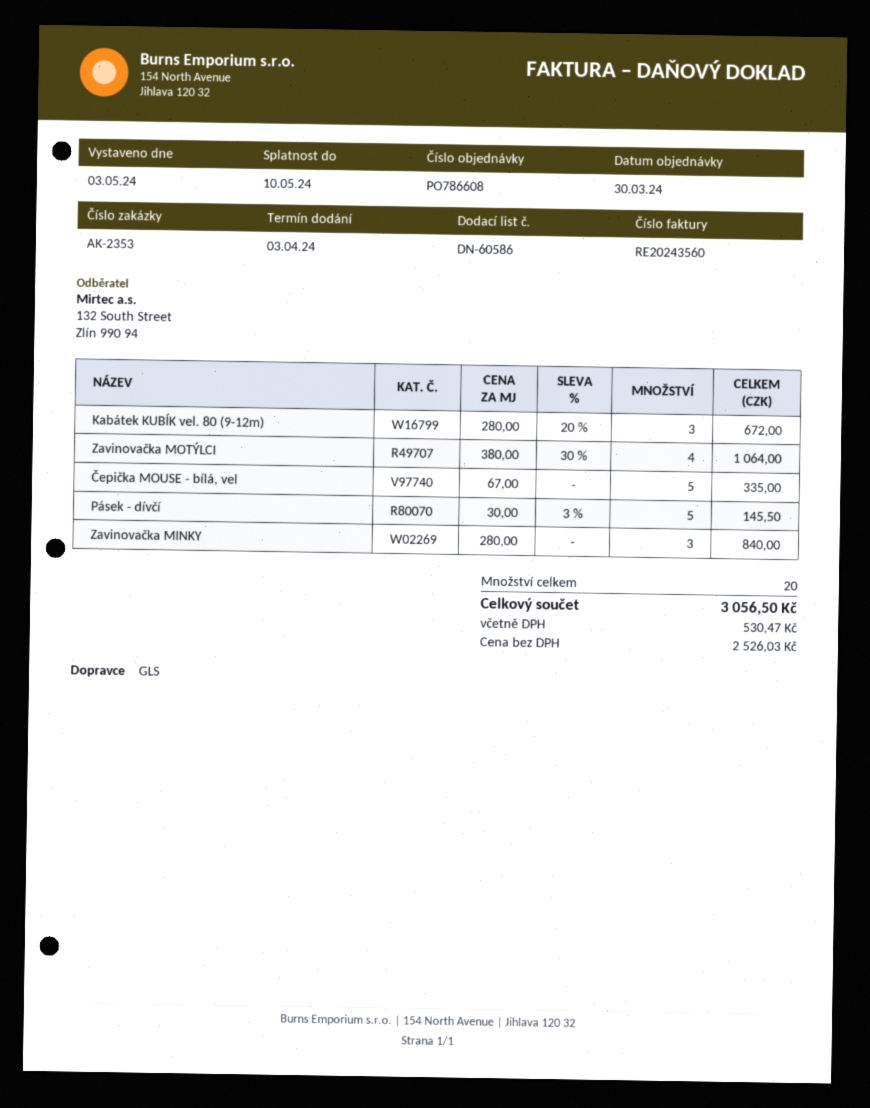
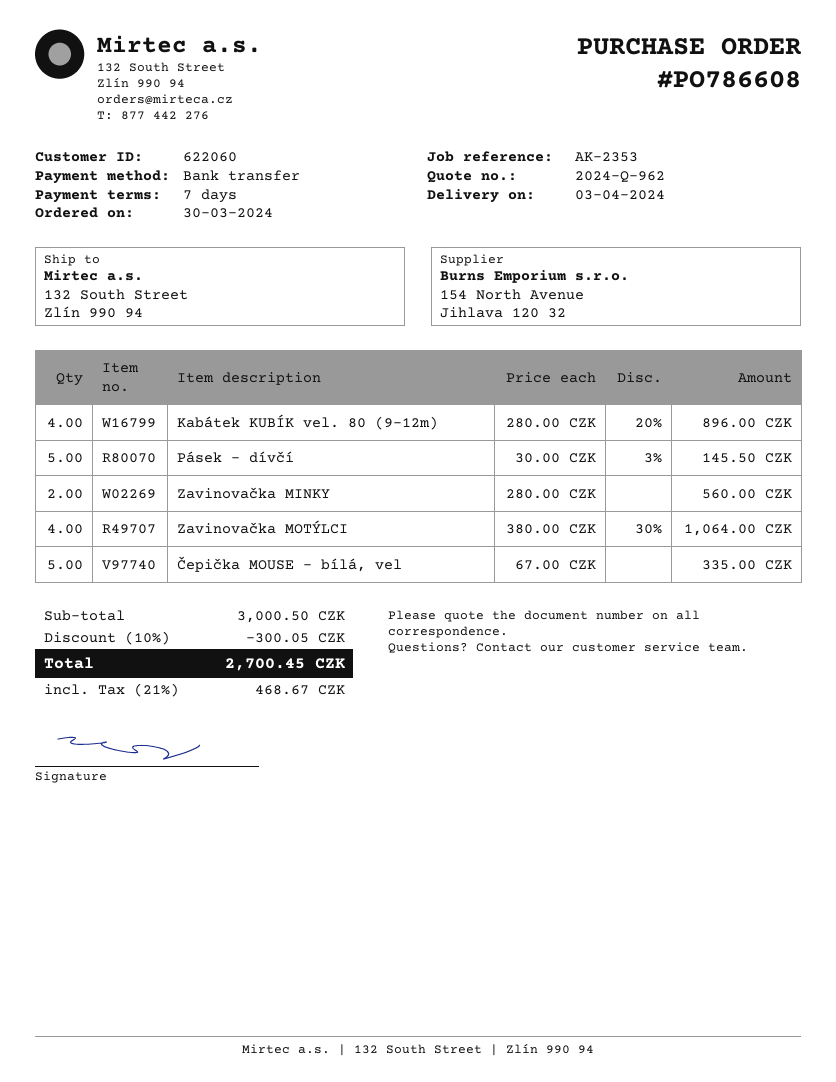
Kabátek KUBÍK vel. 80 (9-12m): 3 x 280.00 - 20% = 672.00 -> 4 x 280.00 - 20% = 896.00
Zavinovačka MINKY: 3 x 280.00 = 840.00 -> 2 x 280.00 = 560.00
discount: none -> 10% = 300.05
tax: 530.47 -> 468.67
total: 3056.50 -> 2700.45

